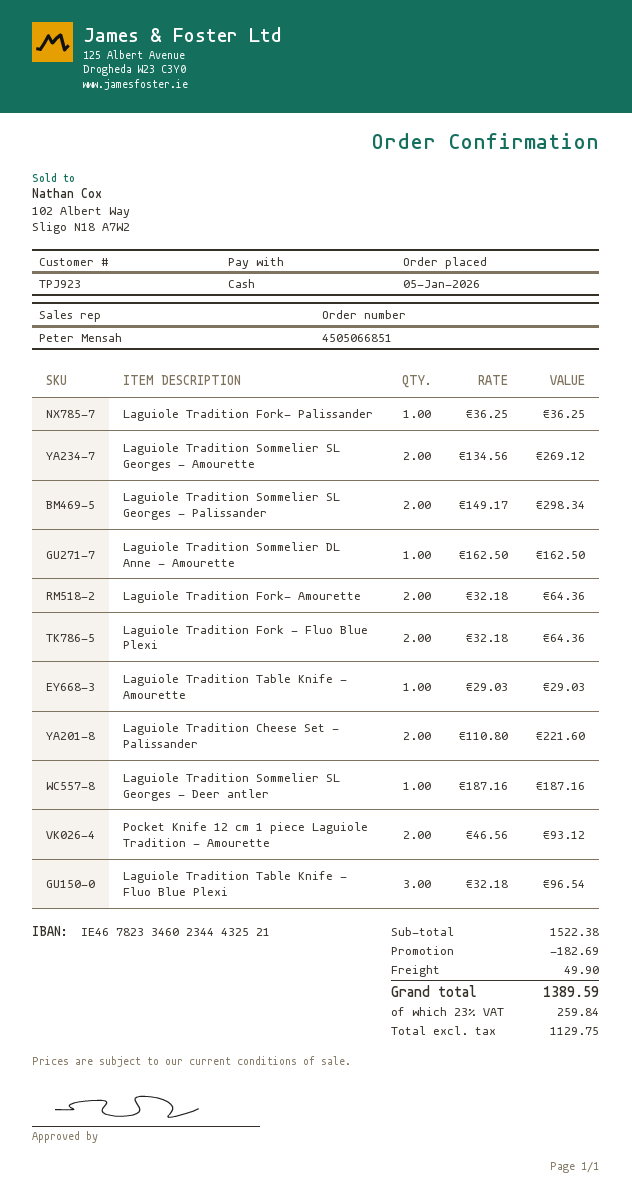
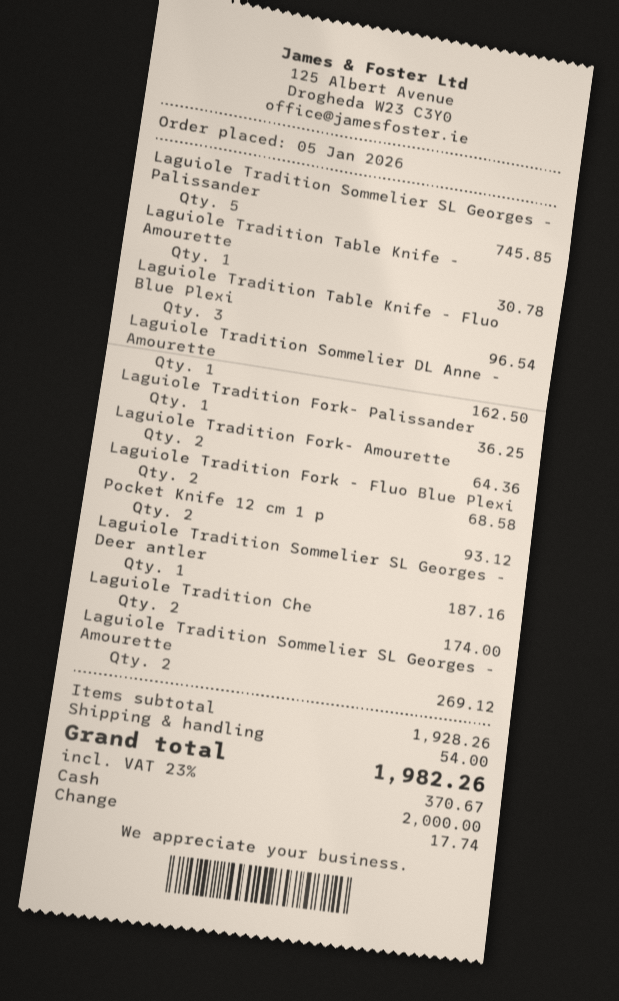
Laguiole Tradition Sommelier SL Georges - Palissander: 2 for 298.34 -> 5 for 745.85
Laguiole Tradition Fork - Fluo Blue Plexi: 2 for 64.36 -> 2 for 68.58
Laguiole Tradition Table Knife - Amourette: 1 for 29.03 -> 1 for 30.78
Laguiole Tradition Cheese Set - Palissander: 2 for 221.60 -> 2 for 174.00
subtotal: 1522.38 -> 1928.26
discount: 182.69 -> none
shipping: 49.90 -> 54.00
tax: 23% = 259.84 -> 23% = 370.67
total: 1389.59 -> 1982.26

